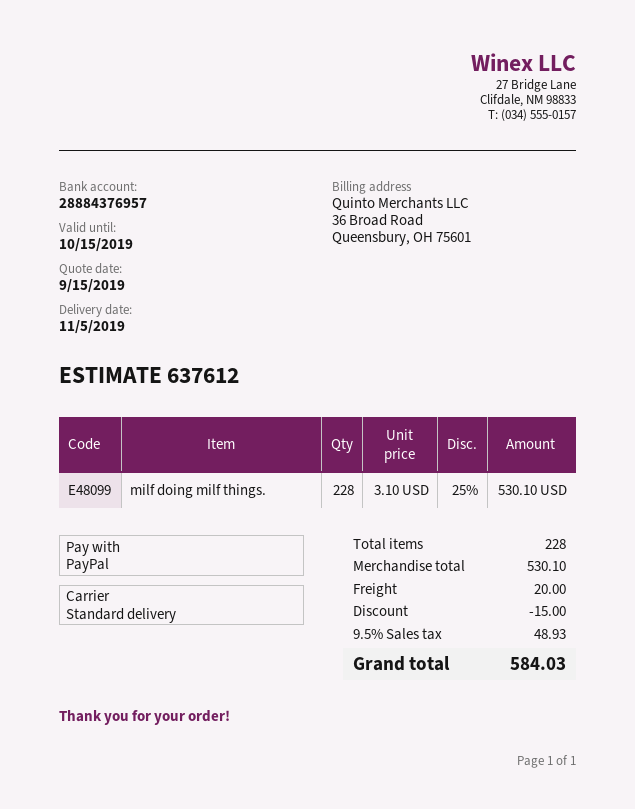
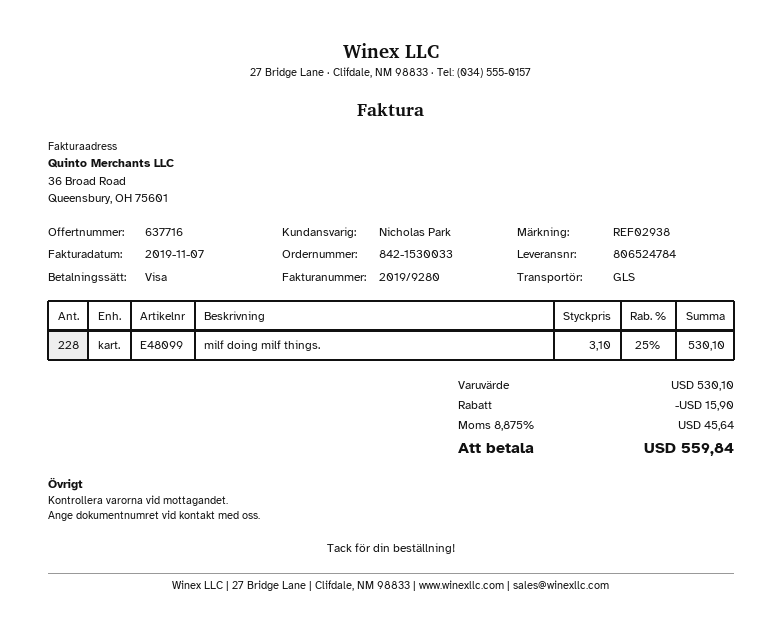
quote number: 637612 -> 637716
payment method: PayPal -> Visa
shipping method: standard -> GLS
discount: 15.00 -> 15.90
shipping: 20.00 -> none
tax: 9.5% = 48.93 -> 8.875% = 45.64
total: 584.03 -> 559.84

